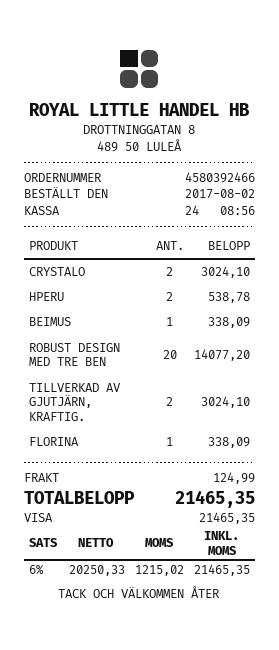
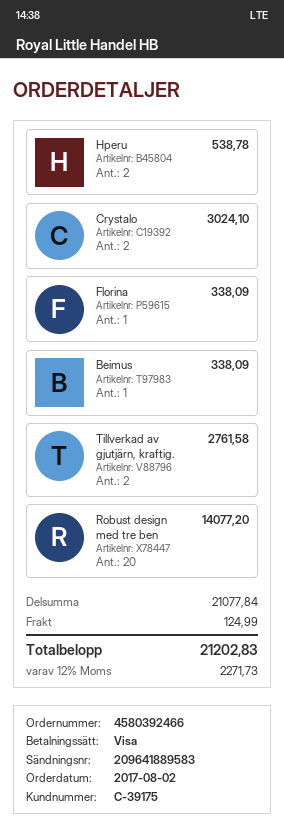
TILLVERKAD AV GJUTJÄRN, KRAFTIG.: 2 for 3024.10 -> 2 for 2761.58
tax: 6% = 1215.02 -> 12% = 2271.73
total: 21465.35 -> 21202.83

